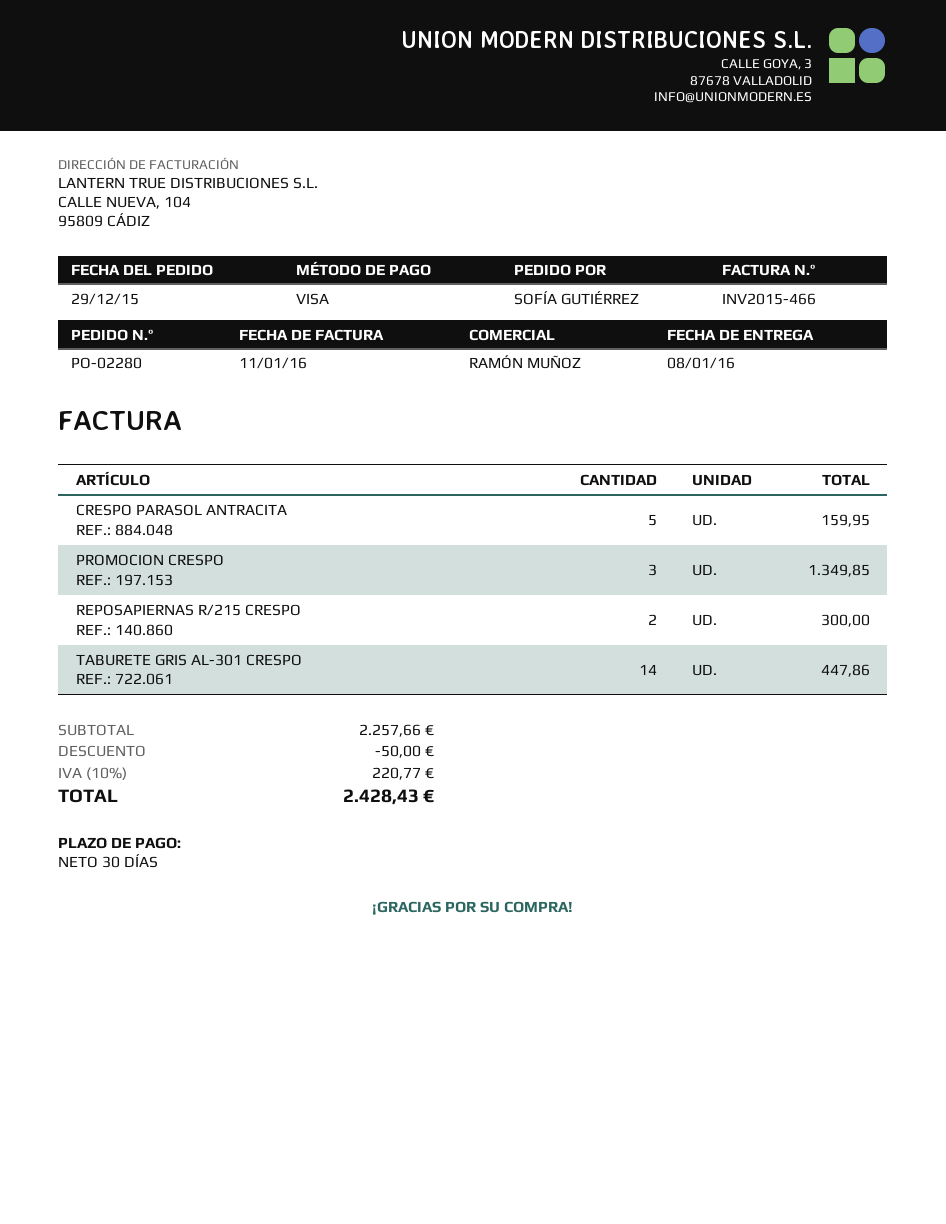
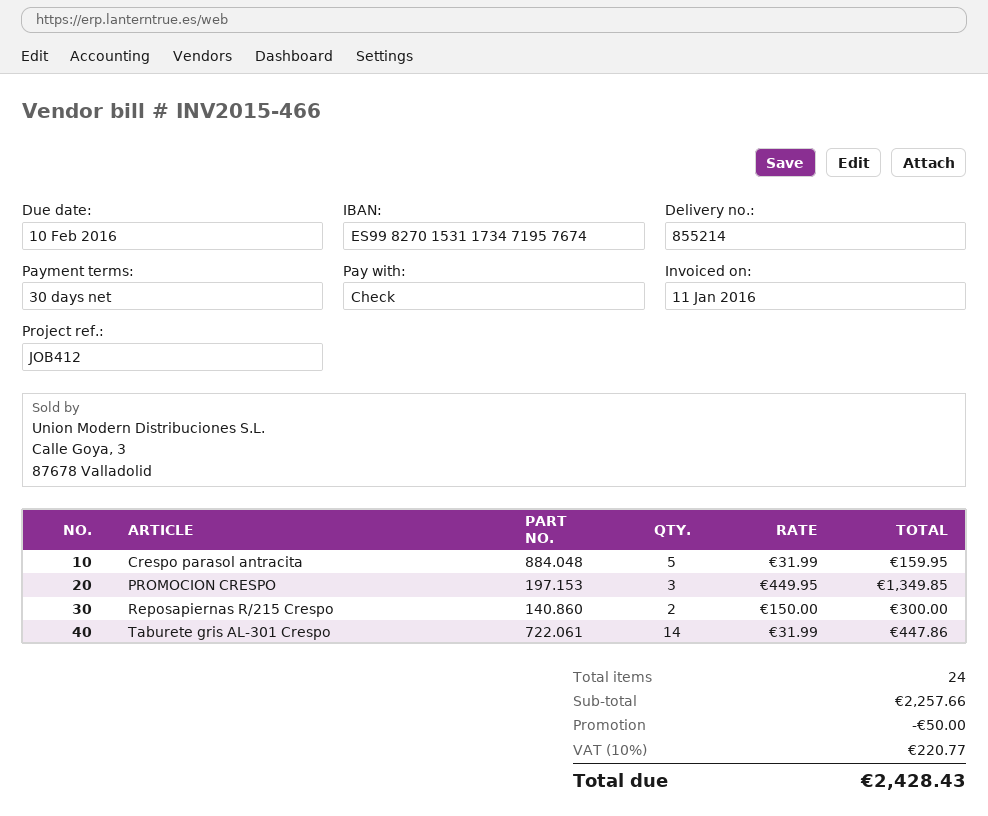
payment method: Visa -> cheque

